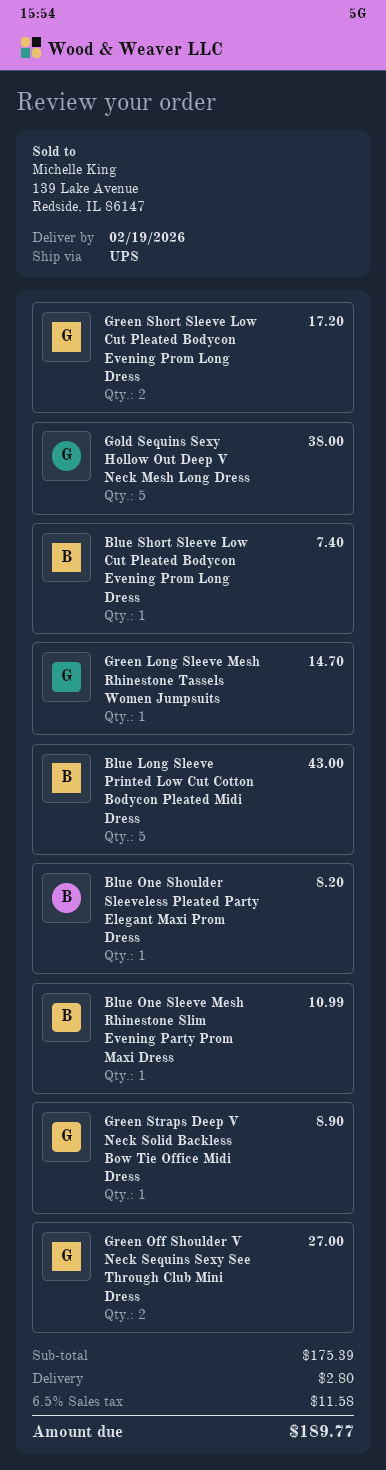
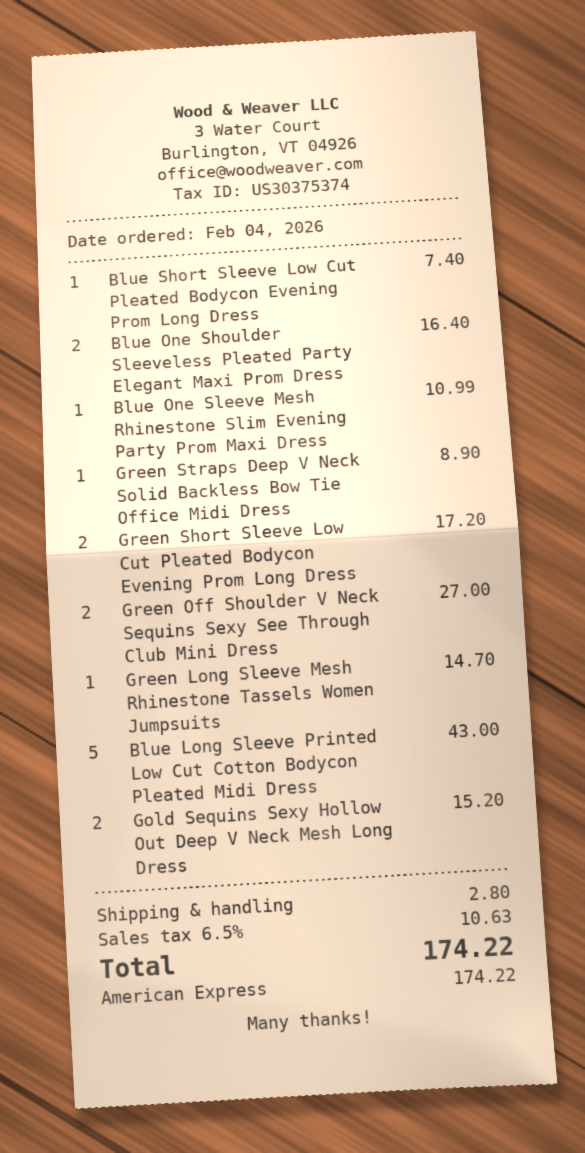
Gold Sequins Sexy Hollow Out Deep V Neck Mesh Long Dress: 5 for 38.00 -> 2 for 15.20
Blue One Shoulder Sleeveless Pleated Party Elegant Maxi Prom Dress: 1 for 8.20 -> 2 for 16.40
tax: 6.5% = 11.58 -> 6.5% = 10.63
total: 189.77 -> 174.22

